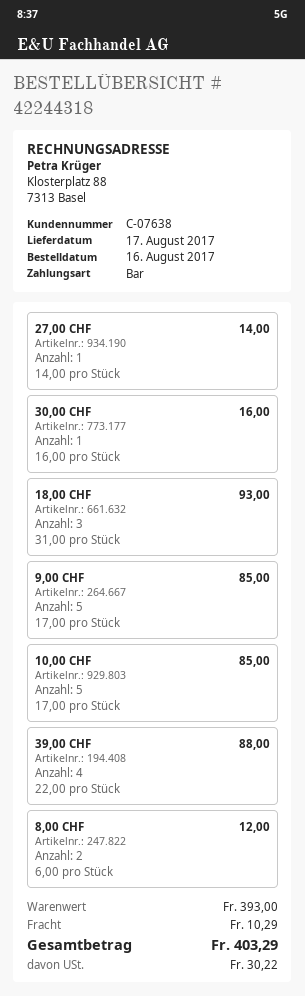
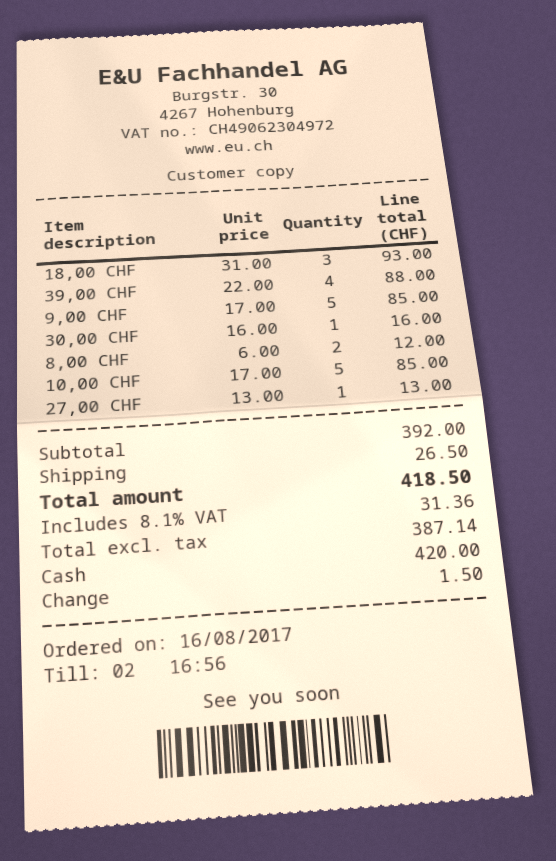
27,00 CHF: 1 x 14.00 = 14.00 -> 1 x 13.00 = 13.00
subtotal: 393.00 -> 392.00
shipping: 10.29 -> 26.50
tax: 30.22 -> 31.36
total: 403.29 -> 418.50

